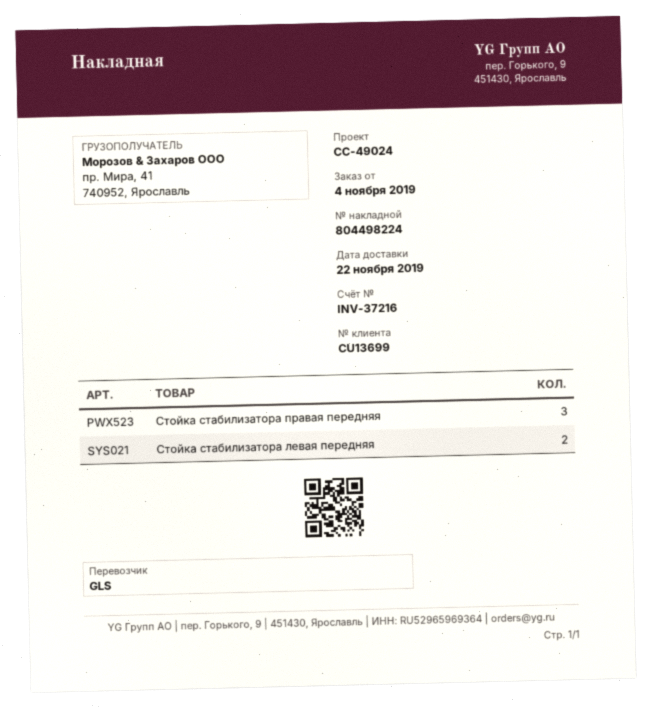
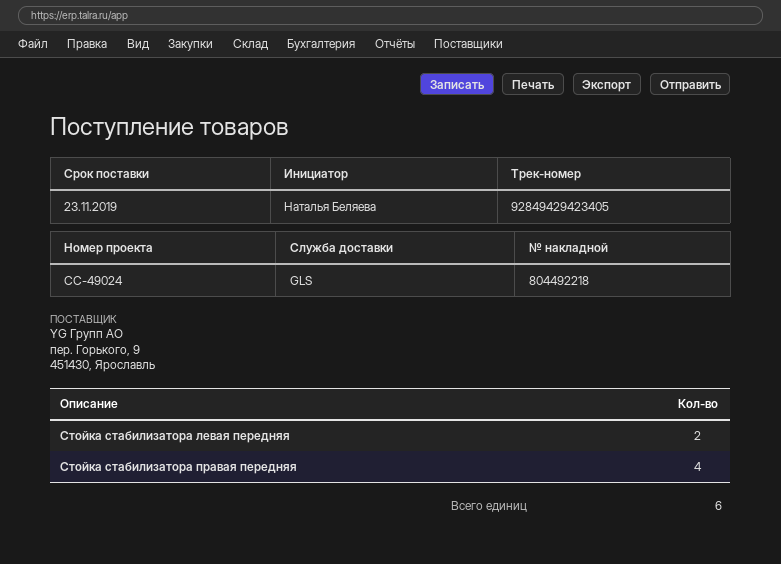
delivery note number: 804498224 -> 804492218
delivery date: 2019-11-22 -> 2019-11-23
Стойка стабилизатора правая передняя: 3 -> 4

